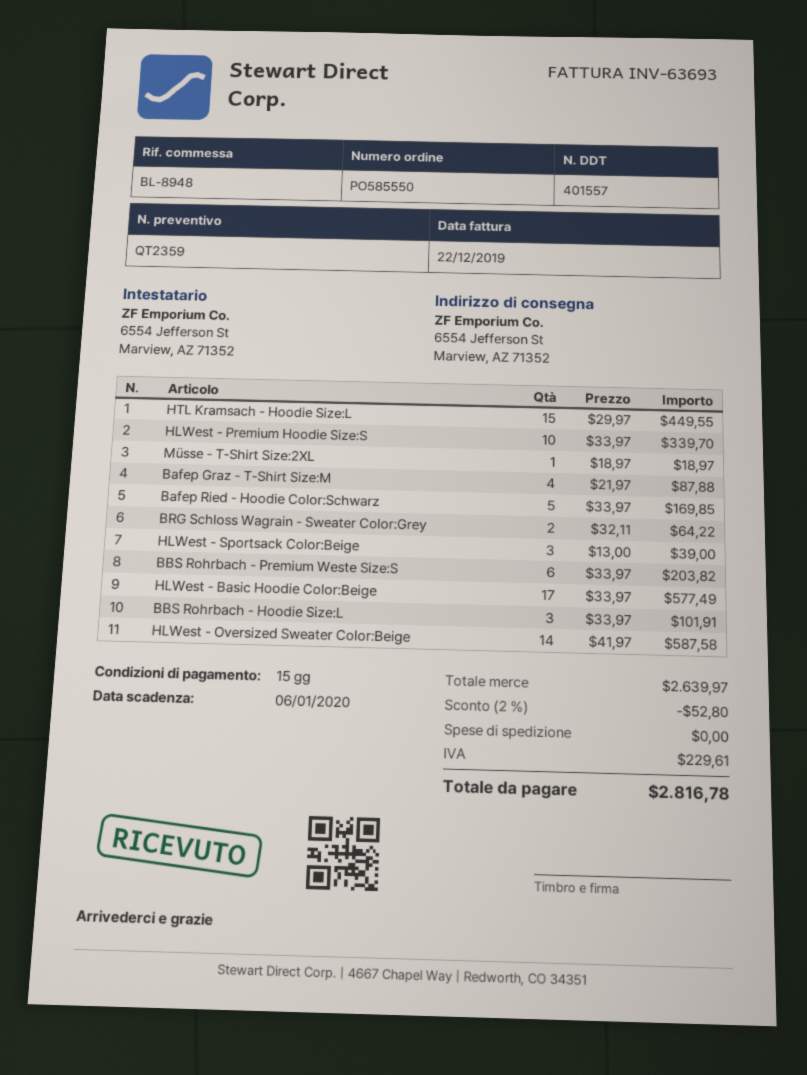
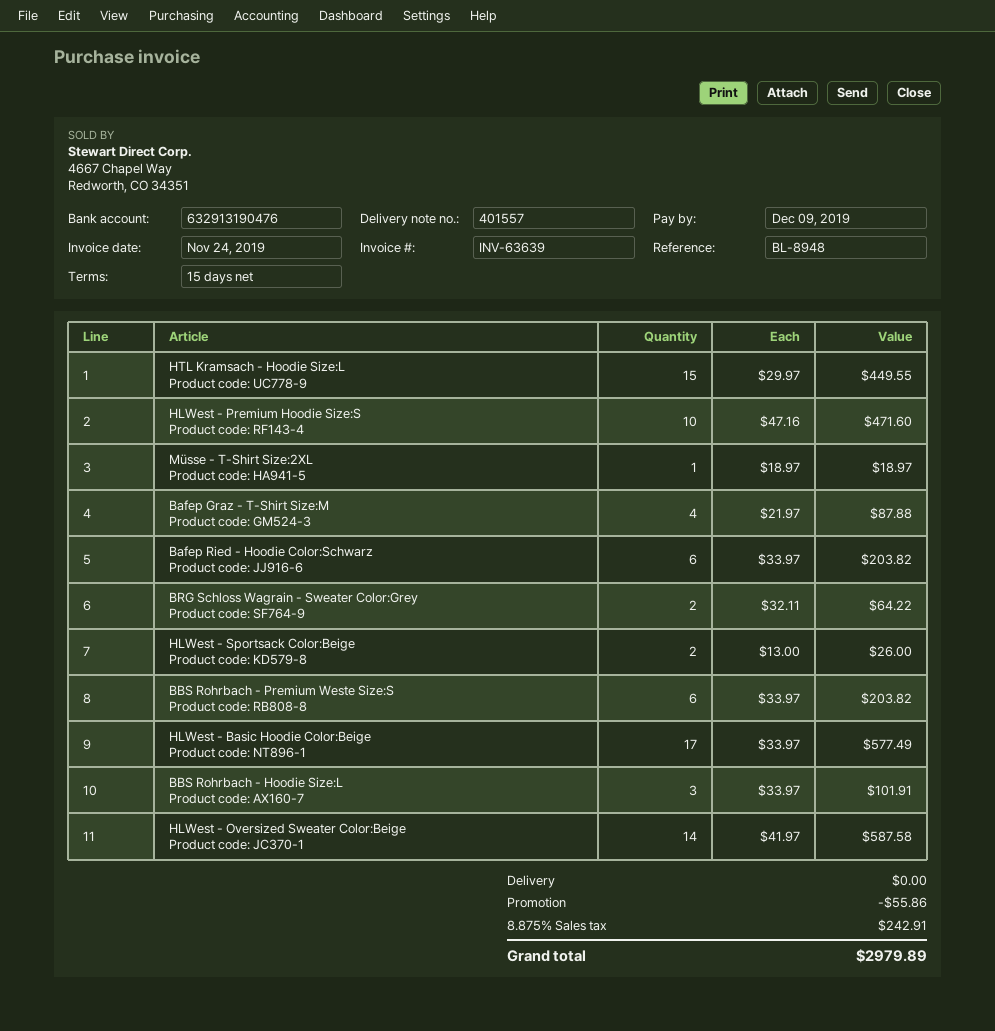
invoice number: INV-63693 -> INV-63639
invoice date: 2019-12-22 -> 2019-11-24
due date: 2020-01-06 -> 2019-12-09
HLWest - Premium Hoodie Size:S: 10 x 33.97 = 339.70 -> 10 x 47.16 = 471.60
Bafep Ried - Hoodie Color:Schwarz: 5 x 33.97 = 169.85 -> 6 x 33.97 = 203.82
HLWest - Sportsack Color:Beige: 3 x 13.00 = 39.00 -> 2 x 13.00 = 26.00
discount: 52.80 -> 55.86
tax: 229.61 -> 242.91
total: 2816.78 -> 2979.89

